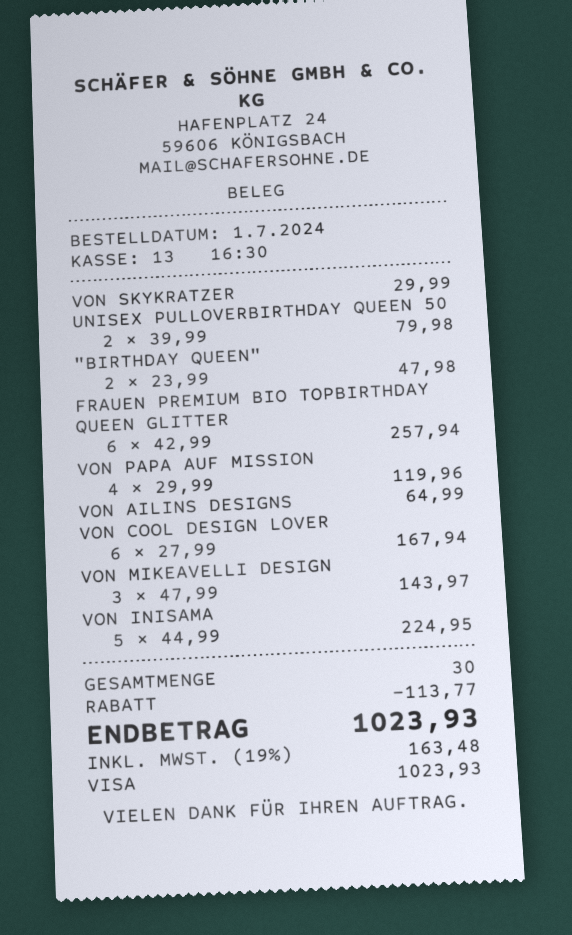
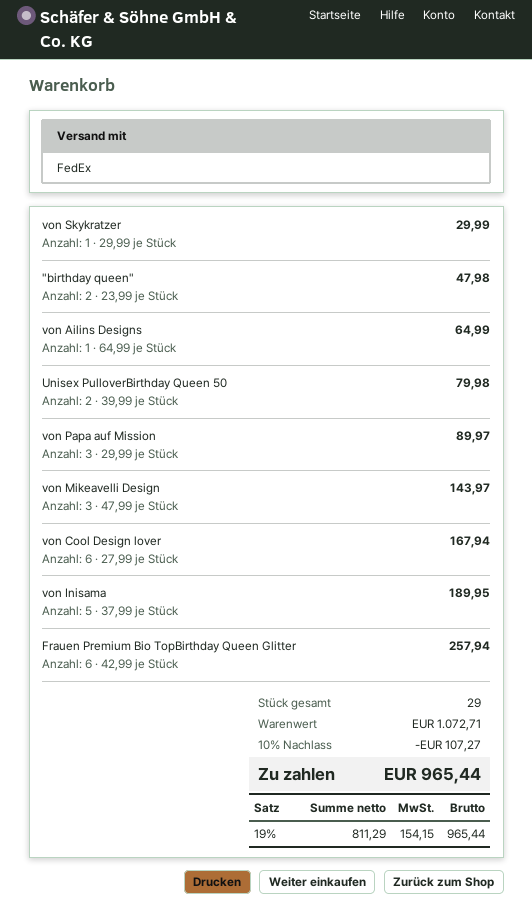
VON PAPA AUF MISSION: 4 x 29.99 = 119.96 -> 3 x 29.99 = 89.97
VON INISAMA: 5 x 44.99 = 224.95 -> 5 x 37.99 = 189.95
total quantity: 30 -> 29
discount: 113.77 -> 107.27
tax: 19% = 163.48 -> 19% = 154.15
total: 1023.93 -> 965.44

